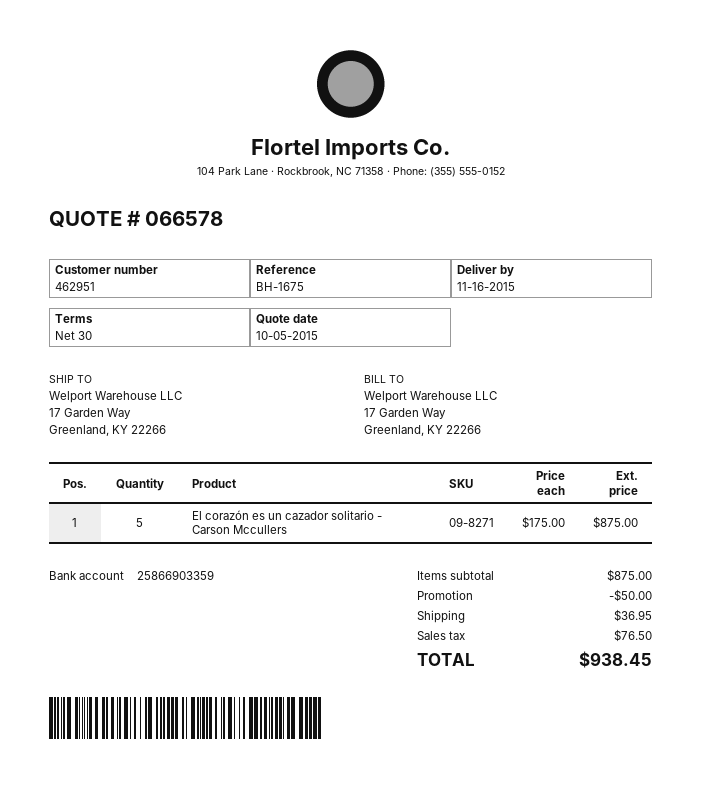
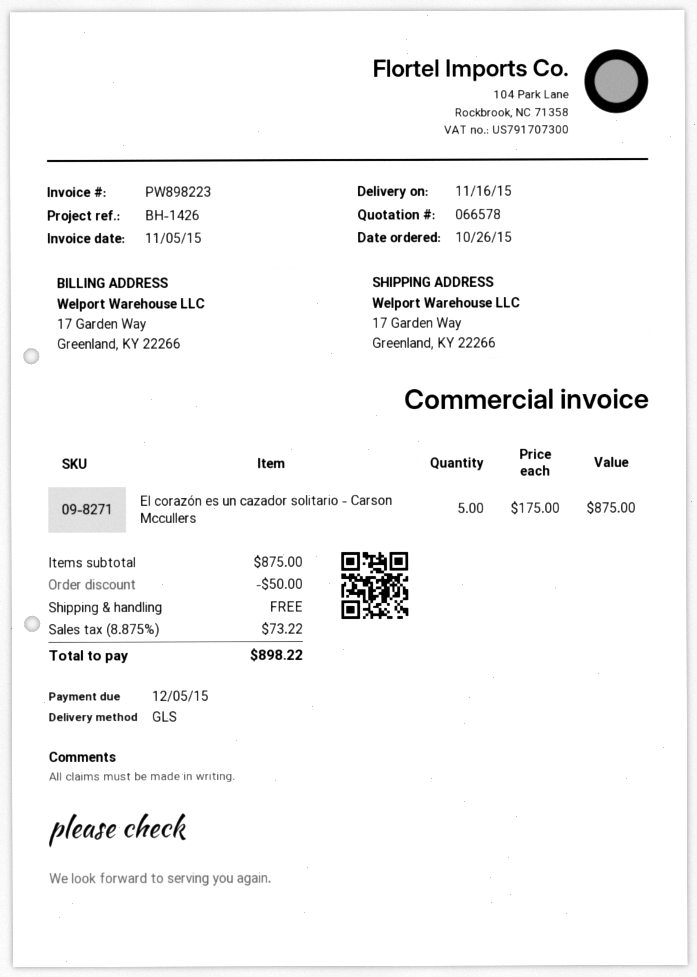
reference: BH-1675 -> BH-1426
shipping: 36.95 -> 0.00
tax: 76.50 -> 73.22
total: 938.45 -> 898.22

